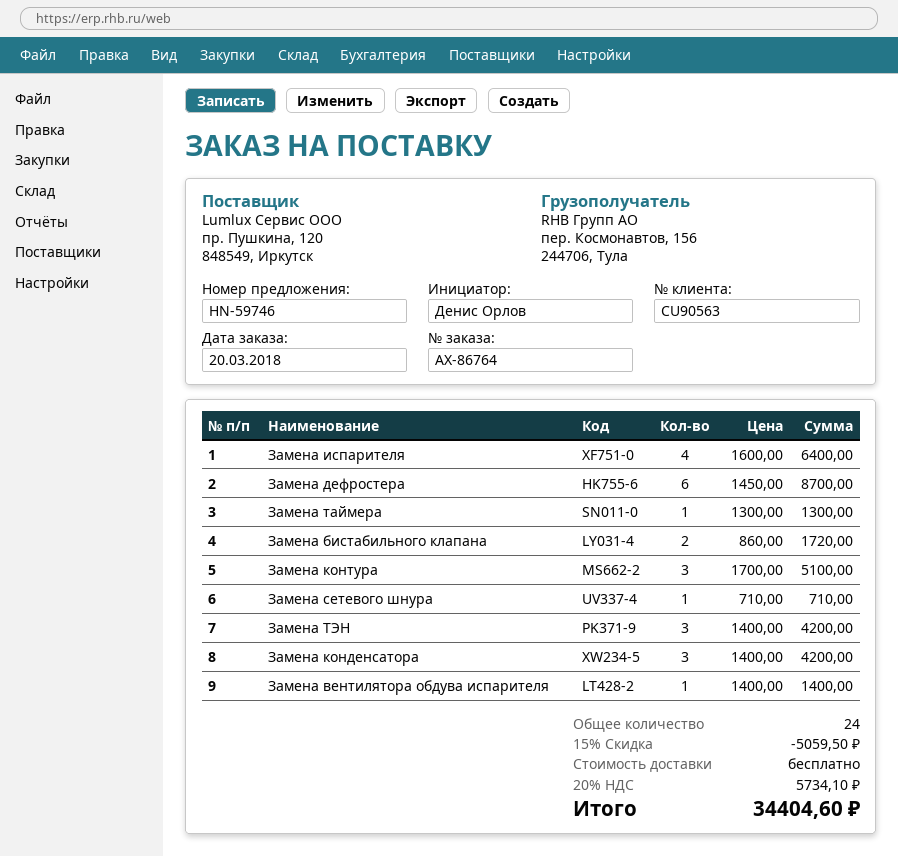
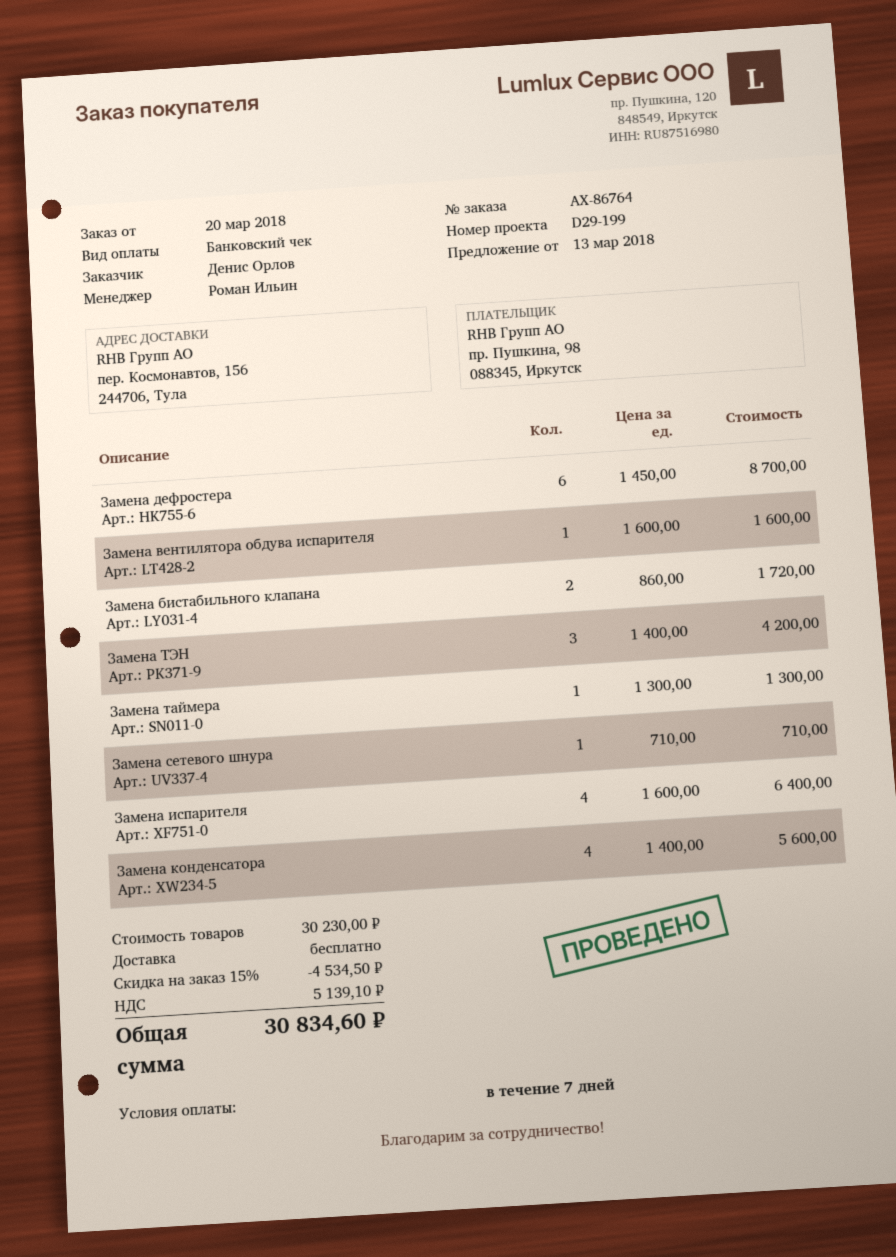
Замена контура: 3 x 1700.00 = 5100.00 -> none
Замена конденсатора: 3 x 1400.00 = 4200.00 -> 4 x 1400.00 = 5600.00
Замена вентилятора обдува испарителя: 1 x 1400.00 = 1400.00 -> 1 x 1600.00 = 1600.00
discount: 15% = 5059.50 -> 15% = 4534.50
tax: 5734.10 -> 5139.10
total: 34404.60 -> 30834.60

